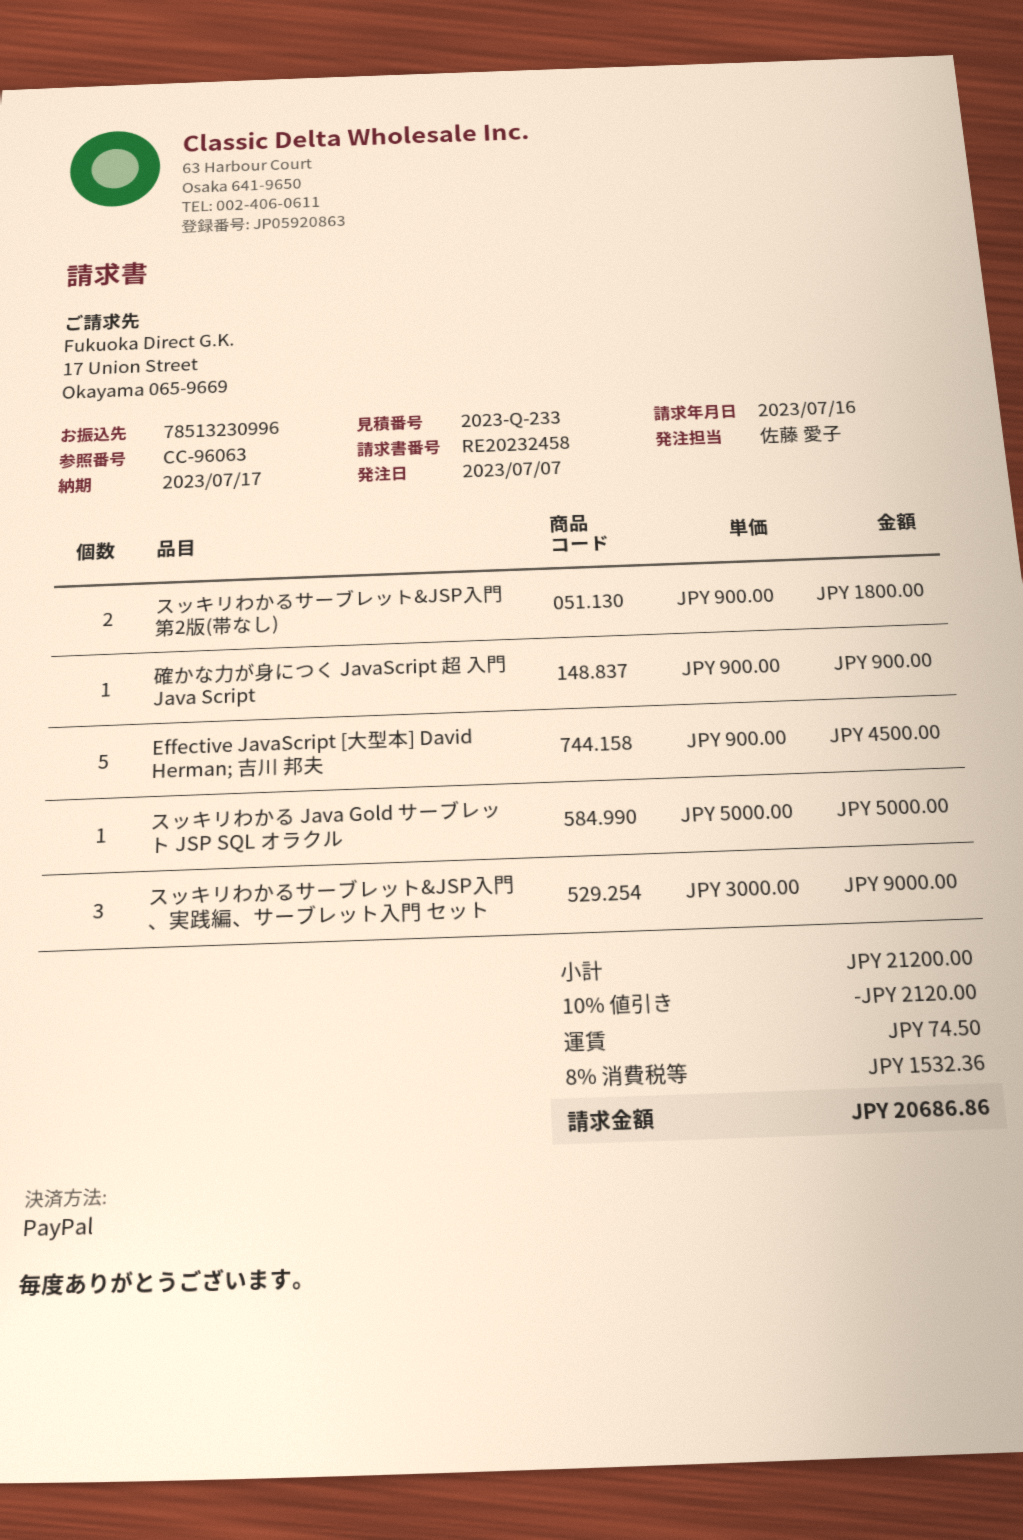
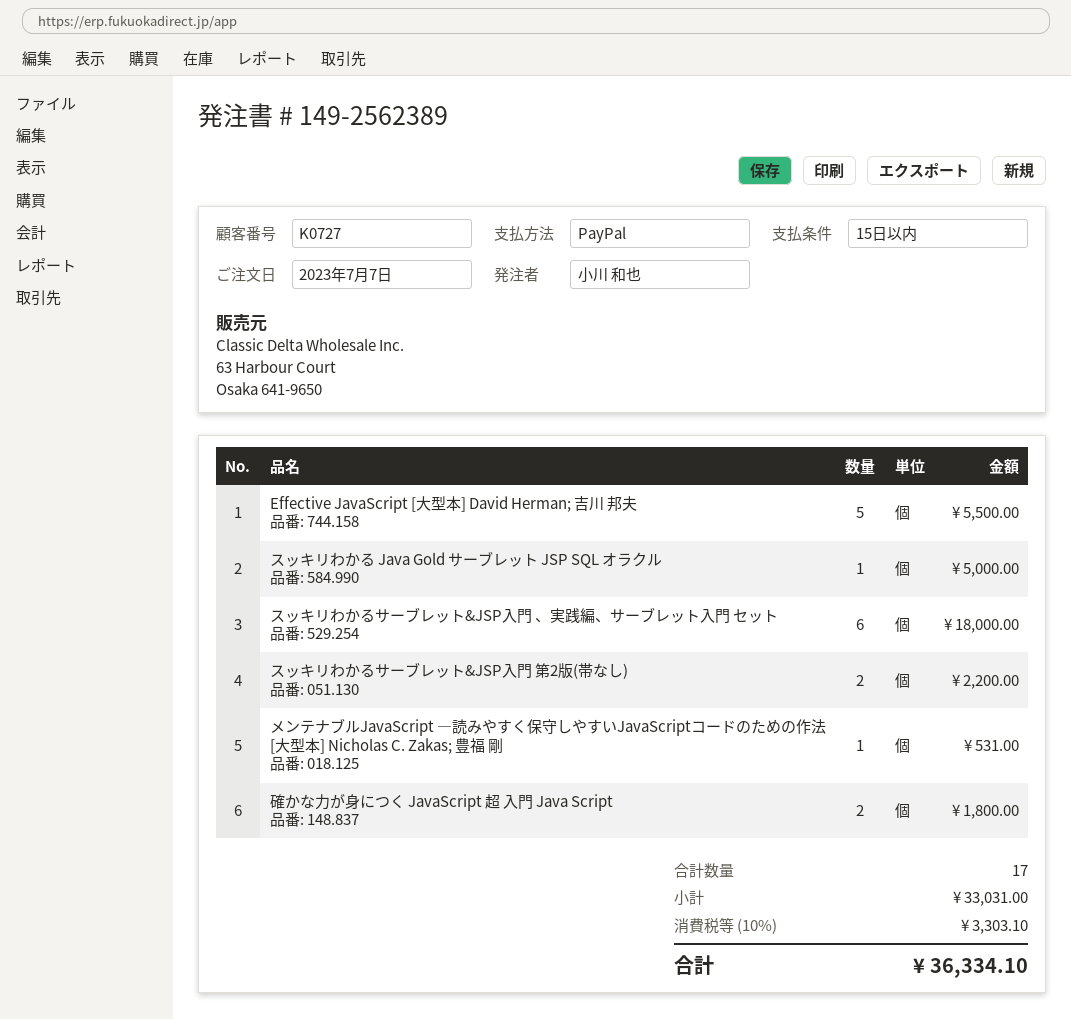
ordered by: 佐藤 愛子 -> 小川 和也
スッキリわかるサーブレット&JSP入門 第2版(帯なし): 2 for 1800.00 -> 2 for 2200.00
確かな力が身につく JavaScript 超 入門 Java Script: 1 for 900.00 -> 2 for 1800.00
Effective JavaScript [大型本] David Herman; 吉川 邦夫: 5 for 4500.00 -> 5 for 5500.00
スッキリわかるサーブレット&JSP入門 、実践編、サーブレット入門 セット: 3 for 9000.00 -> 6 for 18000.00
メンテナブルJavaScript ―読みやすく保守しやすいJavaScriptコードのための作法 [大型本] Nicholas C. Zakas; 豊福 剛: none -> 1 for 531.00
subtotal: 21200.00 -> 33031.00
discount: 10% = 2120.00 -> none
shipping: 74.50 -> none
tax: 8% = 1532.36 -> 10% = 3303.10
total: 20686.86 -> 36334.10

